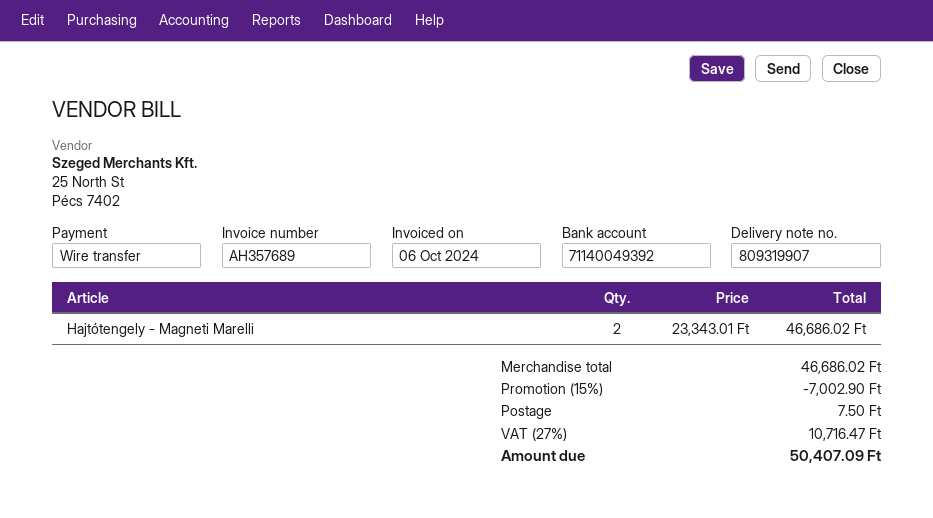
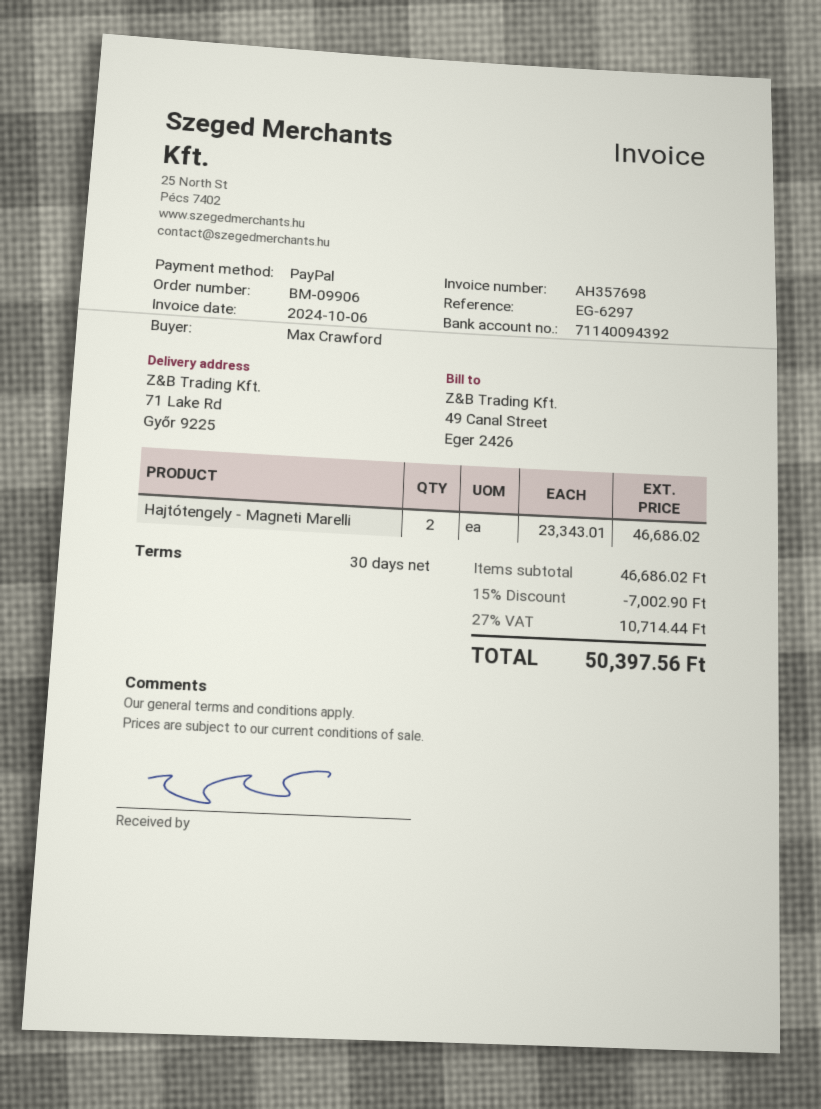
invoice number: AH357689 -> AH357698
payment method: bank transfer -> PayPal
bank account: 71140049392 -> 71140094392
shipping: 7.50 -> none
tax: 27% = 10716.47 -> 27% = 10714.44
total: 50407.09 -> 50397.56

